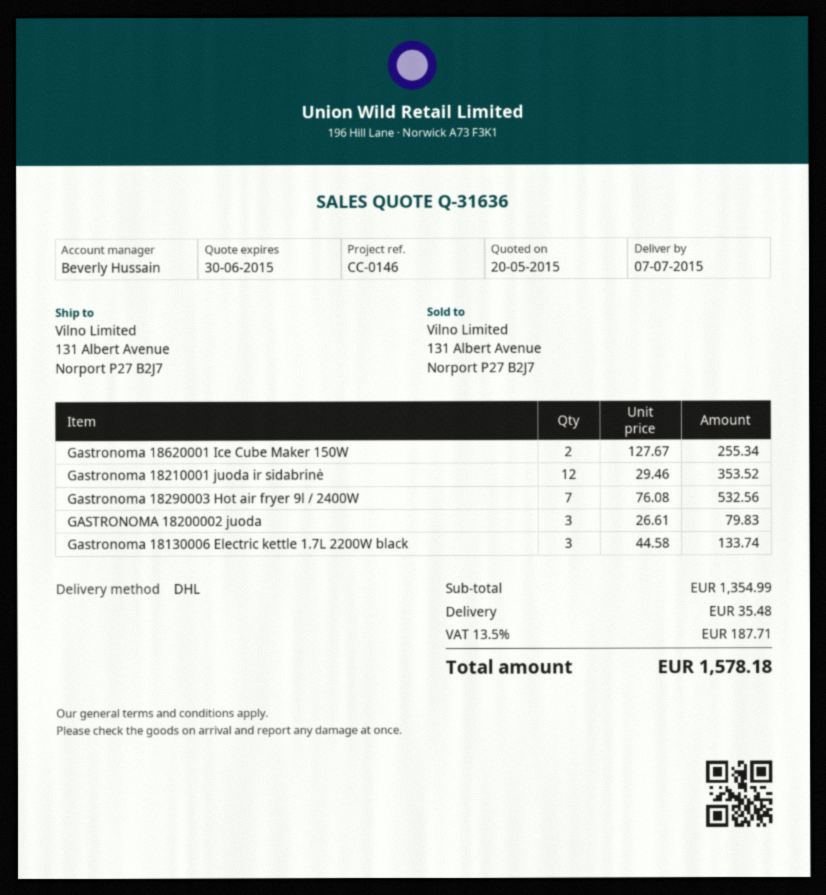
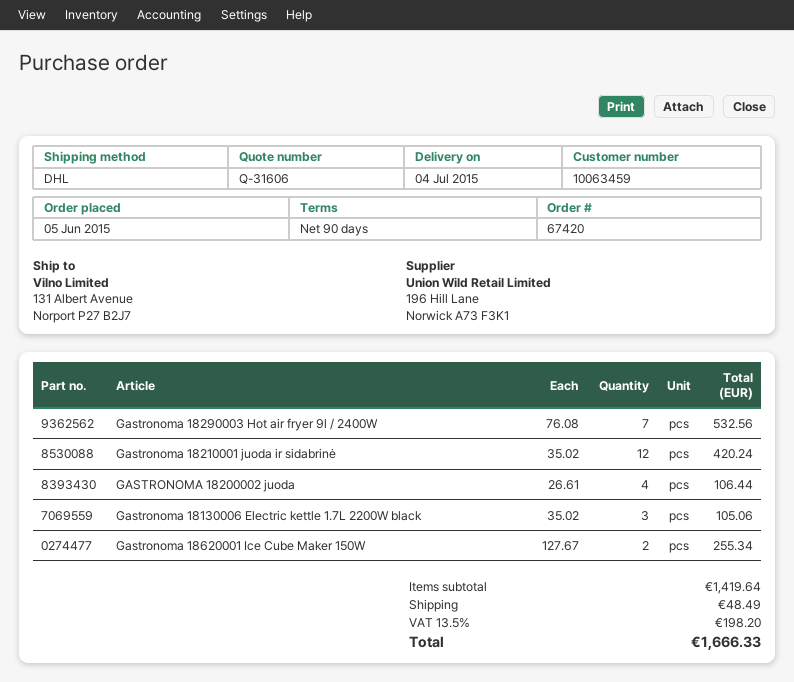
quote number: Q-31636 -> Q-31606
delivery date: 2015-07-07 -> 2015-07-04
Gastronoma 18210001 juoda ir sidabrinė: 12 x 29.46 = 353.52 -> 12 x 35.02 = 420.24
GASTRONOMA 18200002 juoda: 3 x 26.61 = 79.83 -> 4 x 26.61 = 106.44
Gastronoma 18130006 Electric kettle 1.7L 2200W black: 3 x 44.58 = 133.74 -> 3 x 35.02 = 105.06
subtotal: 1354.99 -> 1419.64
shipping: 35.48 -> 48.49
tax: 13.5% = 187.71 -> 13.5% = 198.20
total: 1578.18 -> 1666.33

